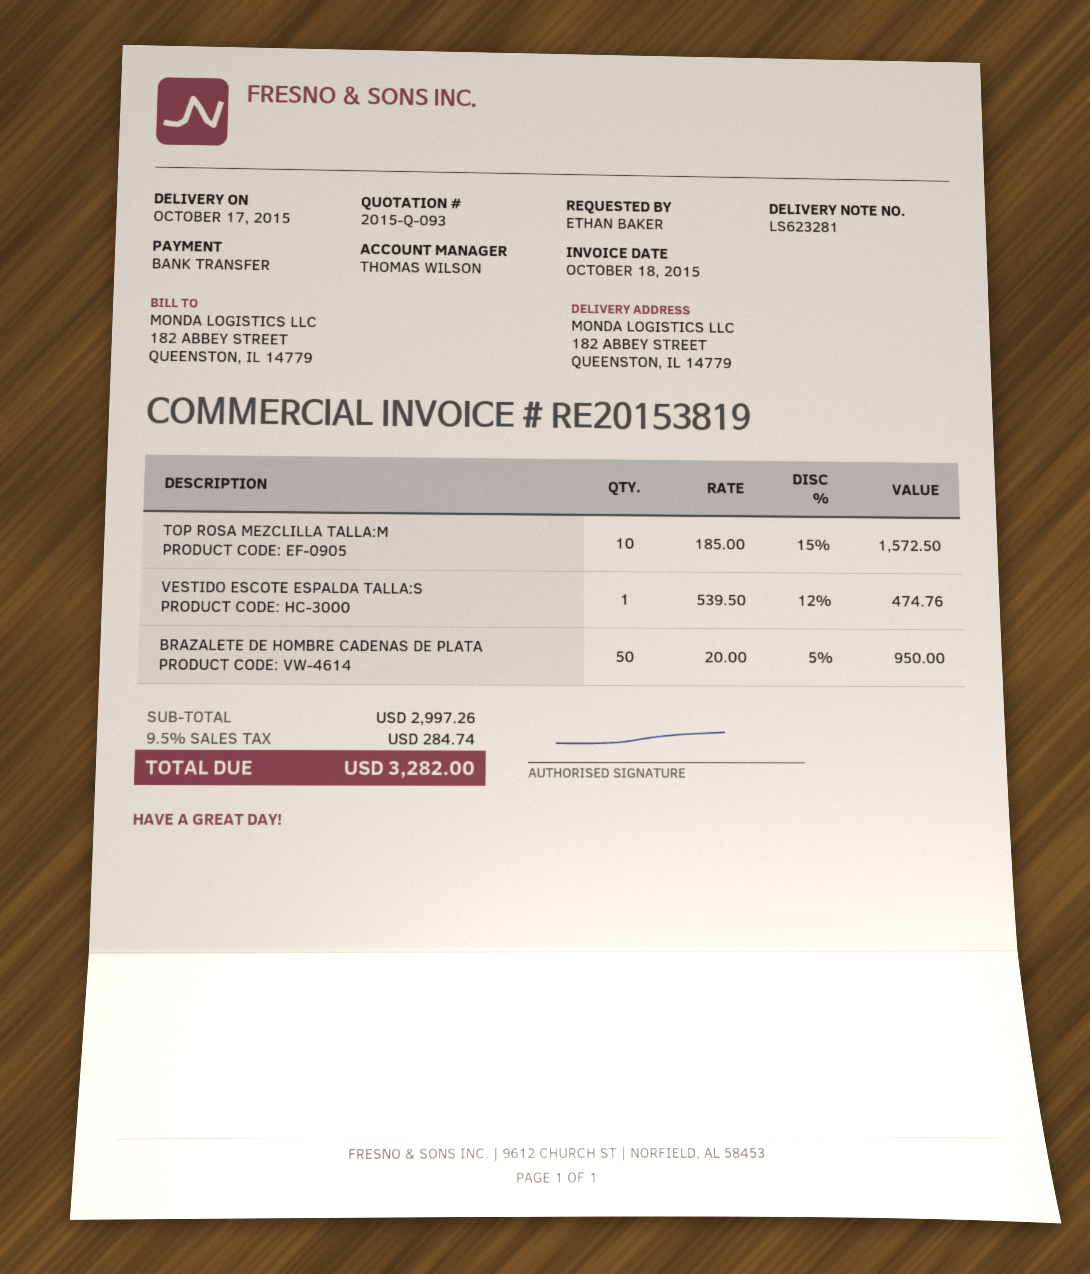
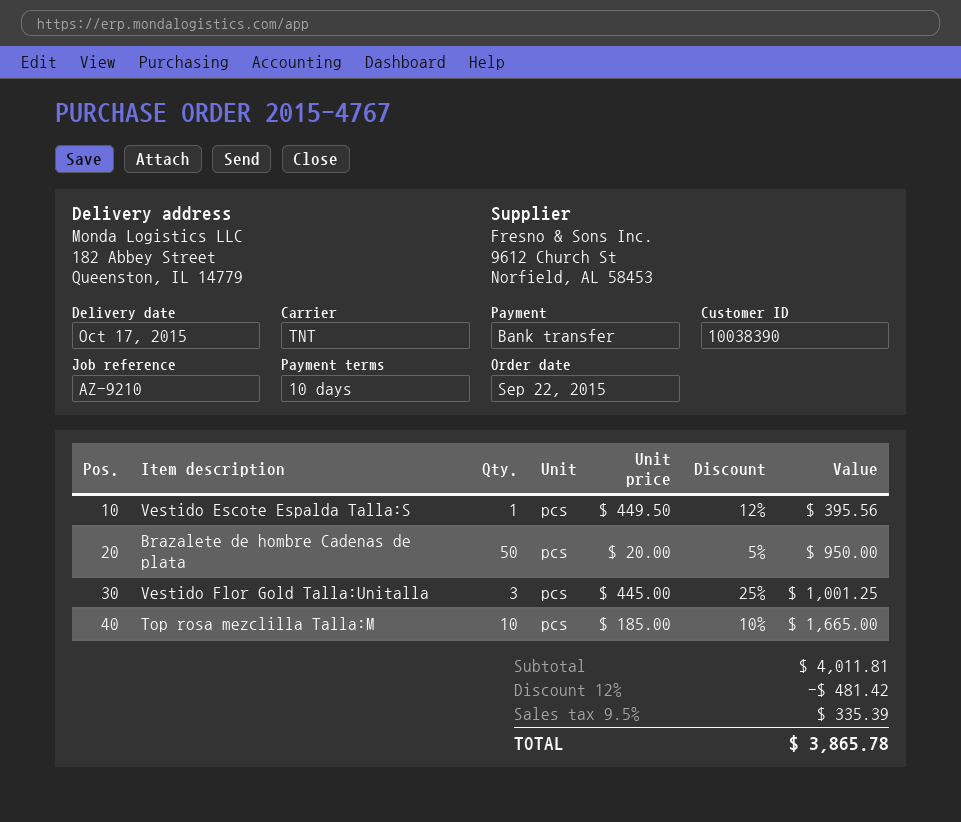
TOP ROSA MEZCLILLA TALLA:M: 10 x 185.00 - 15% = 1572.50 -> 10 x 185.00 - 10% = 1665.00
VESTIDO ESCOTE ESPALDA TALLA:S: 1 x 539.50 - 12% = 474.76 -> 1 x 449.50 - 12% = 395.56
Vestido Flor Gold Talla:Unitalla: none -> 3 x 445.00 - 25% = 1001.25
subtotal: 2997.26 -> 4011.81
discount: none -> 12% = 481.42
tax: 9.5% = 284.74 -> 9.5% = 335.39
total: 3282.00 -> 3865.78

